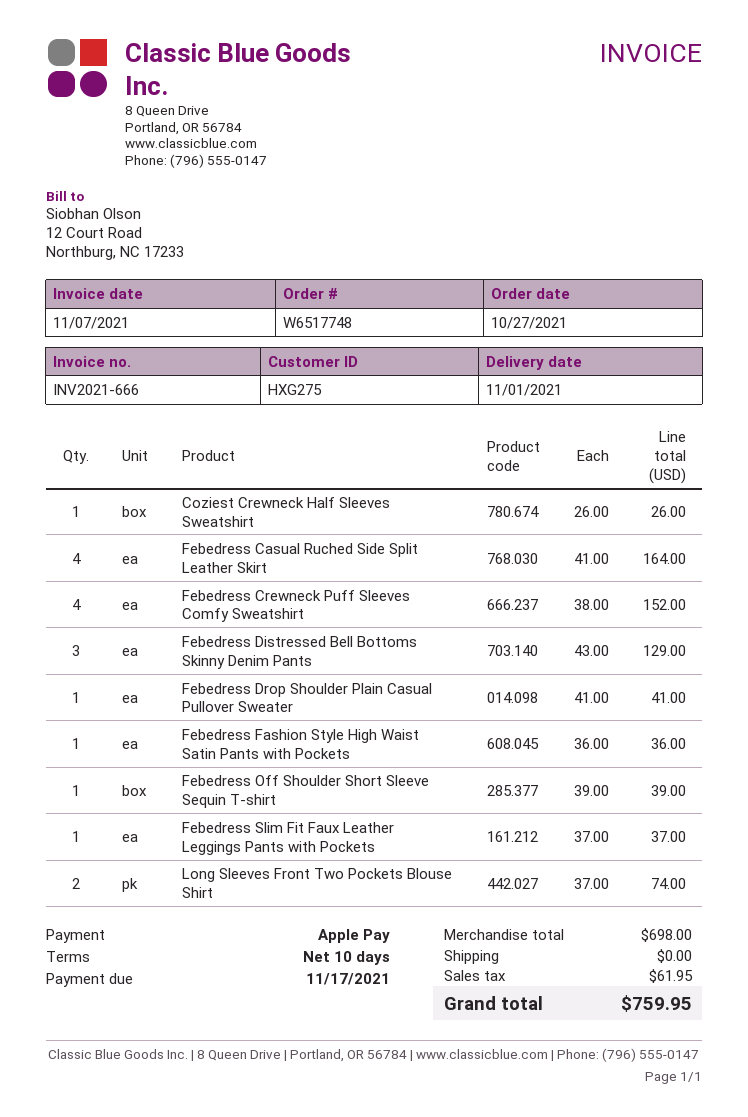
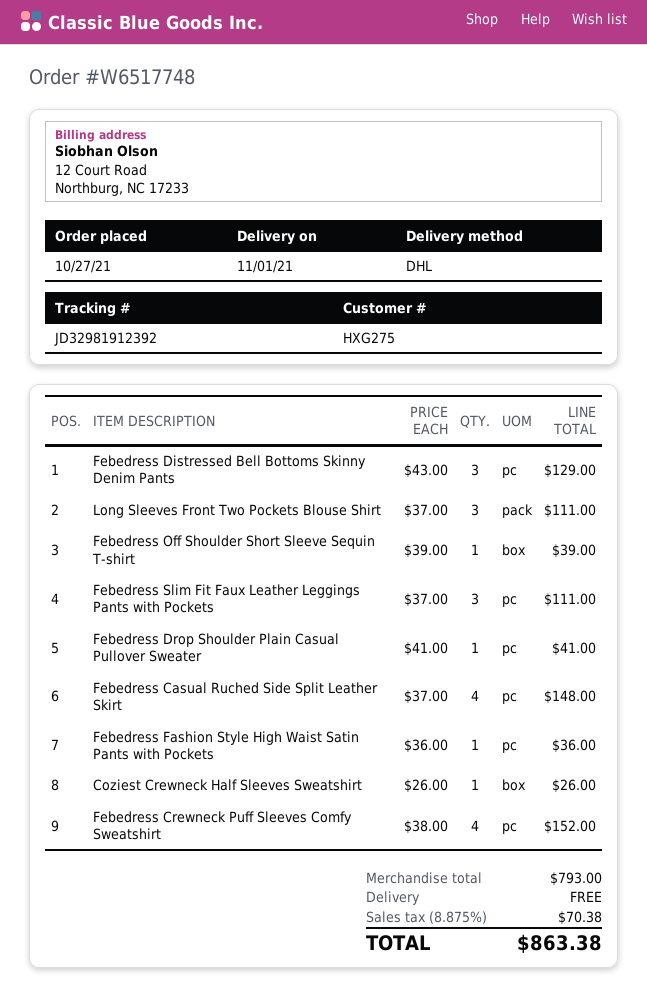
Febedress Casual Ruched Side Split Leather Skirt: 4 x 41.00 = 164.00 -> 4 x 37.00 = 148.00
Febedress Slim Fit Faux Leather Leggings Pants with Pockets: 1 x 37.00 = 37.00 -> 3 x 37.00 = 111.00
Long Sleeves Front Two Pockets Blouse Shirt: 2 x 37.00 = 74.00 -> 3 x 37.00 = 111.00
subtotal: 698.00 -> 793.00
tax: 61.95 -> 70.38
total: 759.95 -> 863.38

